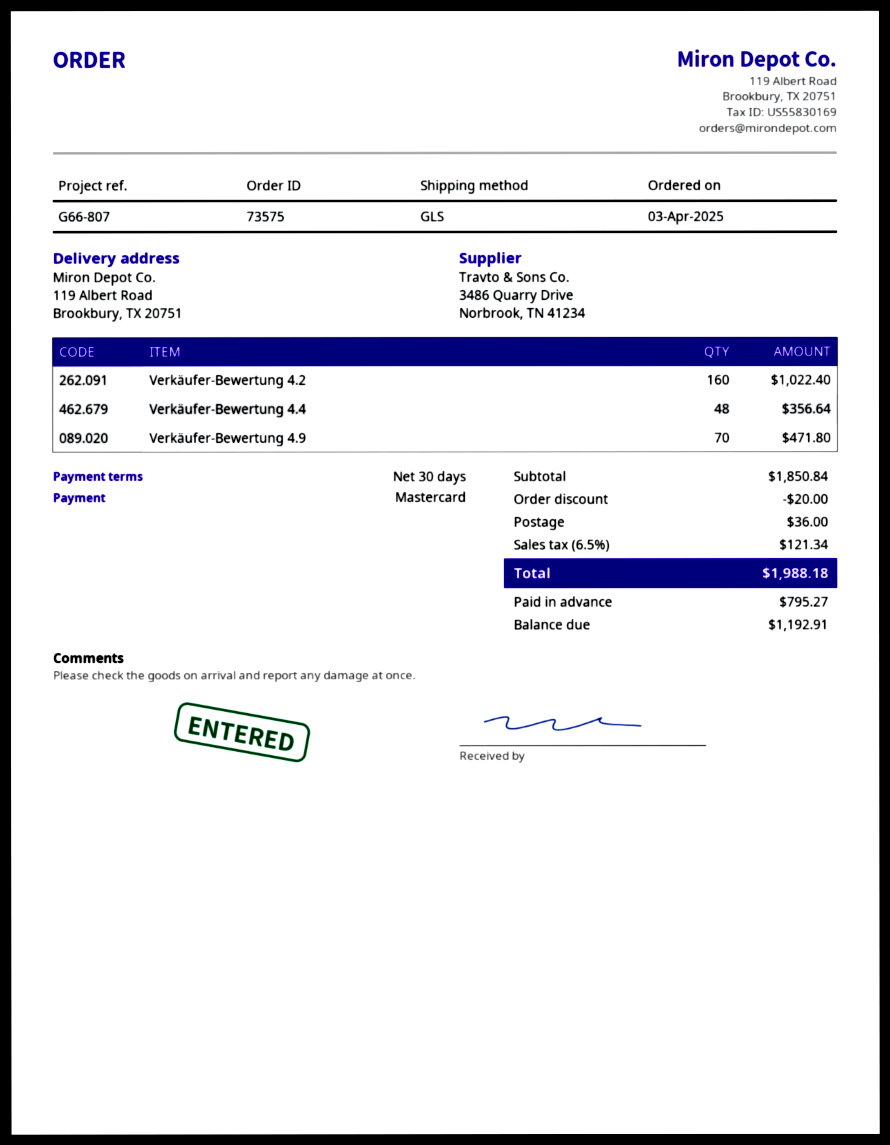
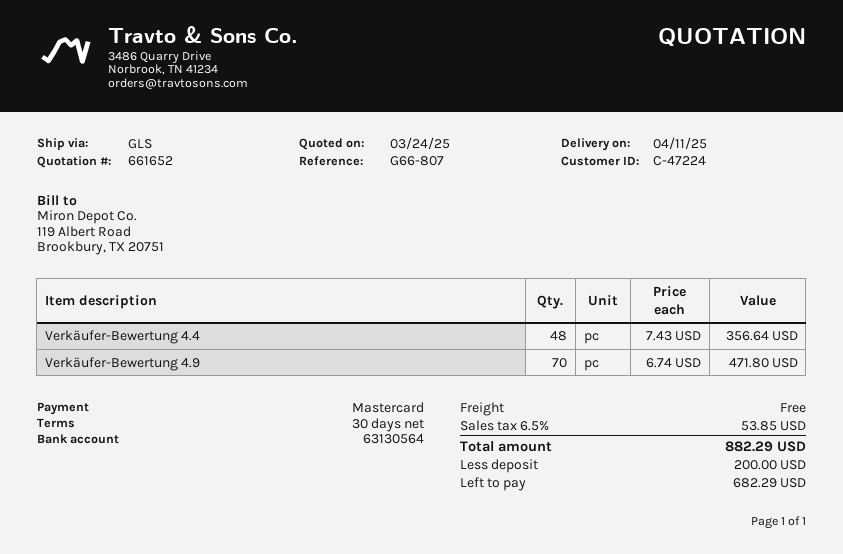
Verkäufer-Bewertung 4.2: 160 for 1022.40 -> none
discount: 20.00 -> none
shipping: 36.00 -> 0.00
tax: 6.5% = 121.34 -> 6.5% = 53.85
total: 1988.18 -> 882.29
deposit: 795.27 -> 200.00
balance: 1192.91 -> 682.29

